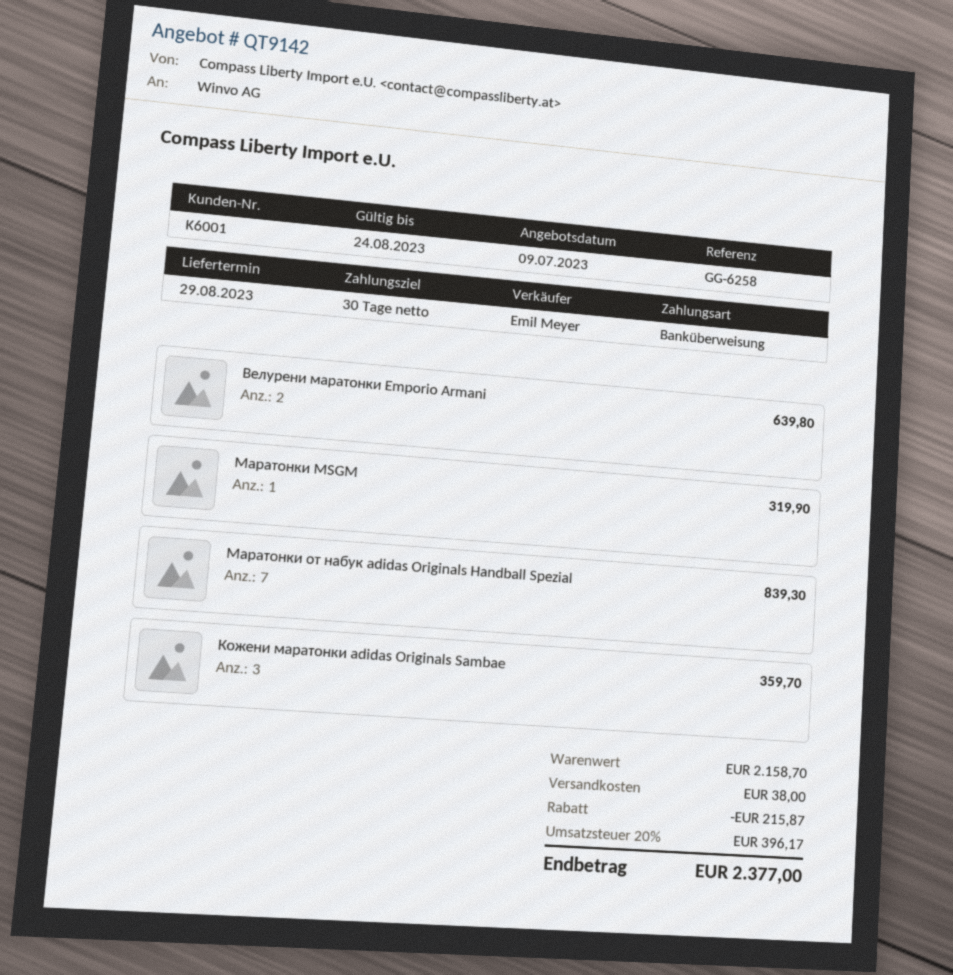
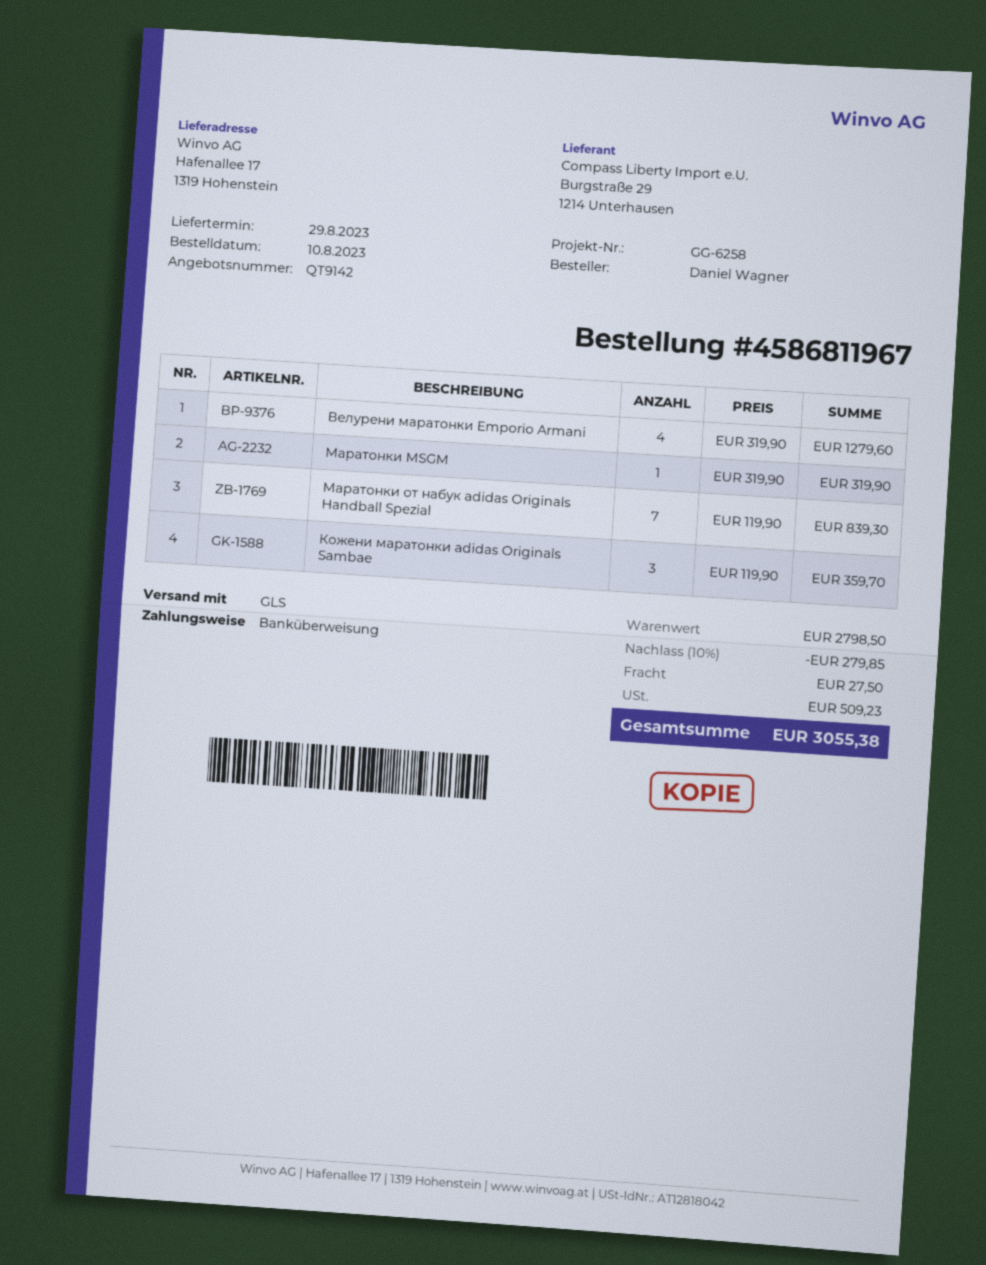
Велурени маратонки Emporio Armani: 2 for 639.80 -> 4 for 1279.60
subtotal: 2158.70 -> 2798.50
discount: 215.87 -> 279.85
shipping: 38.00 -> 27.50
tax: 396.17 -> 509.23
total: 2377.00 -> 3055.38

